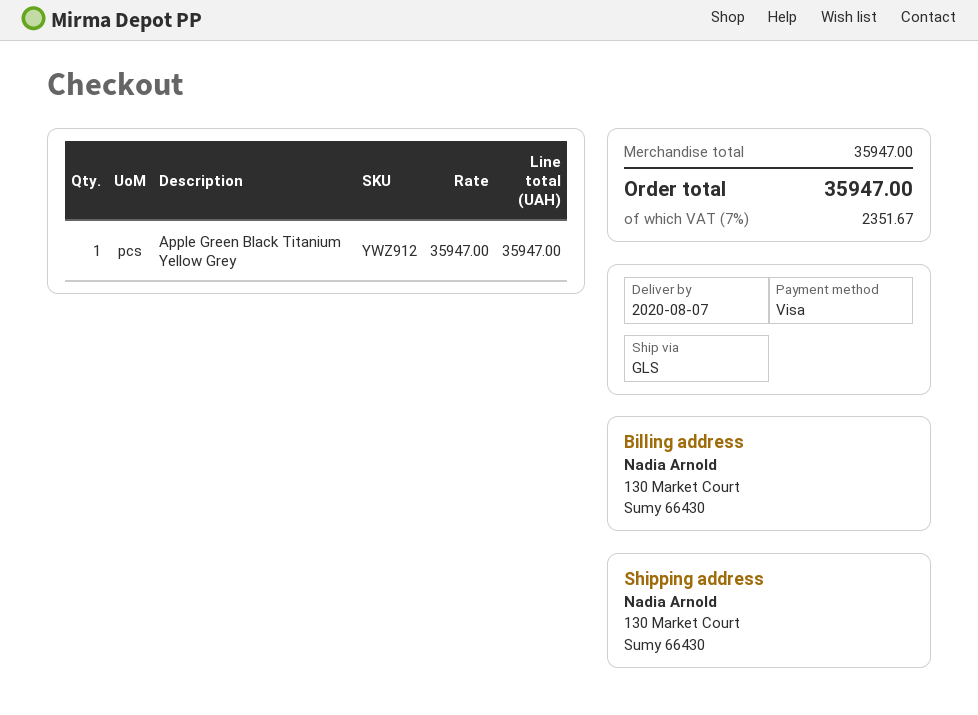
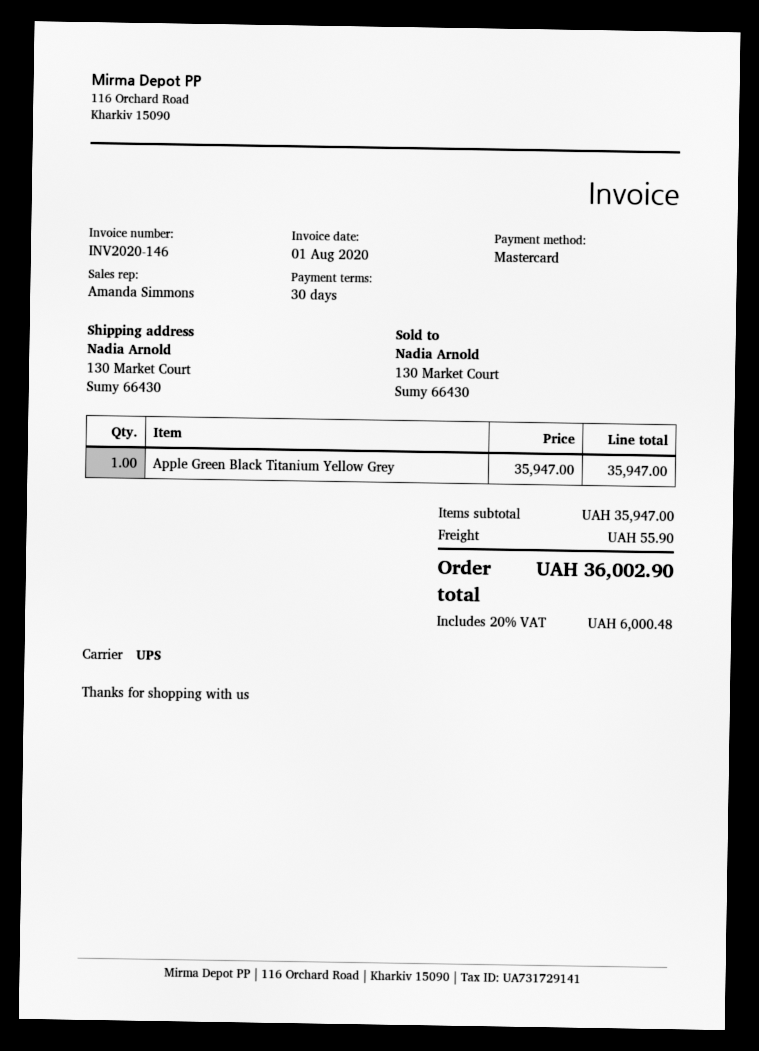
payment method: Visa -> Mastercard
shipping method: GLS -> UPS
shipping: none -> 55.90
tax: 7% = 2351.67 -> 20% = 6000.48
total: 35947.00 -> 36002.90

